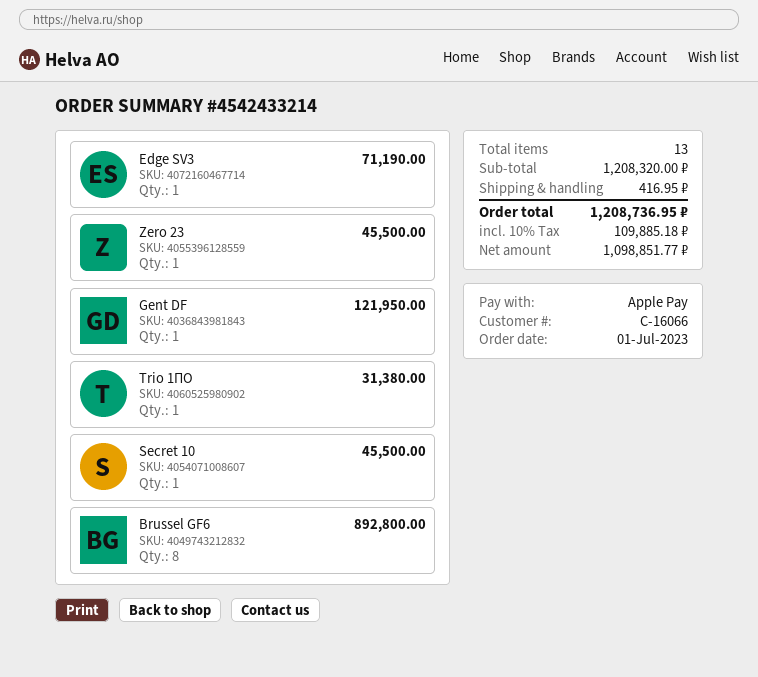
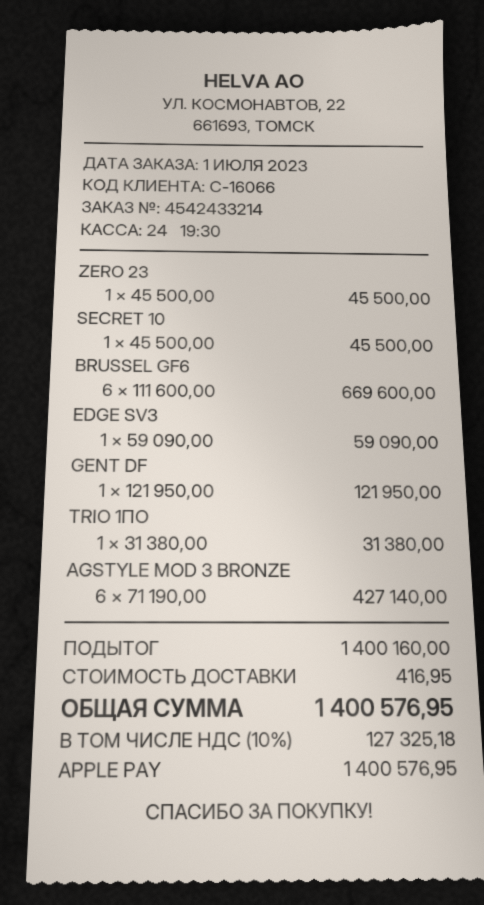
Edge SV3: 1 for 71190.00 -> 1 for 59090.00
Brussel GF6: 8 for 892800.00 -> 6 for 669600.00
AGSTYLE MOD 3 BRONZE: none -> 6 for 427140.00
subtotal: 1208320.00 -> 1400160.00
tax: 10% = 109885.18 -> 10% = 127325.18
total: 1208736.95 -> 1400576.95

